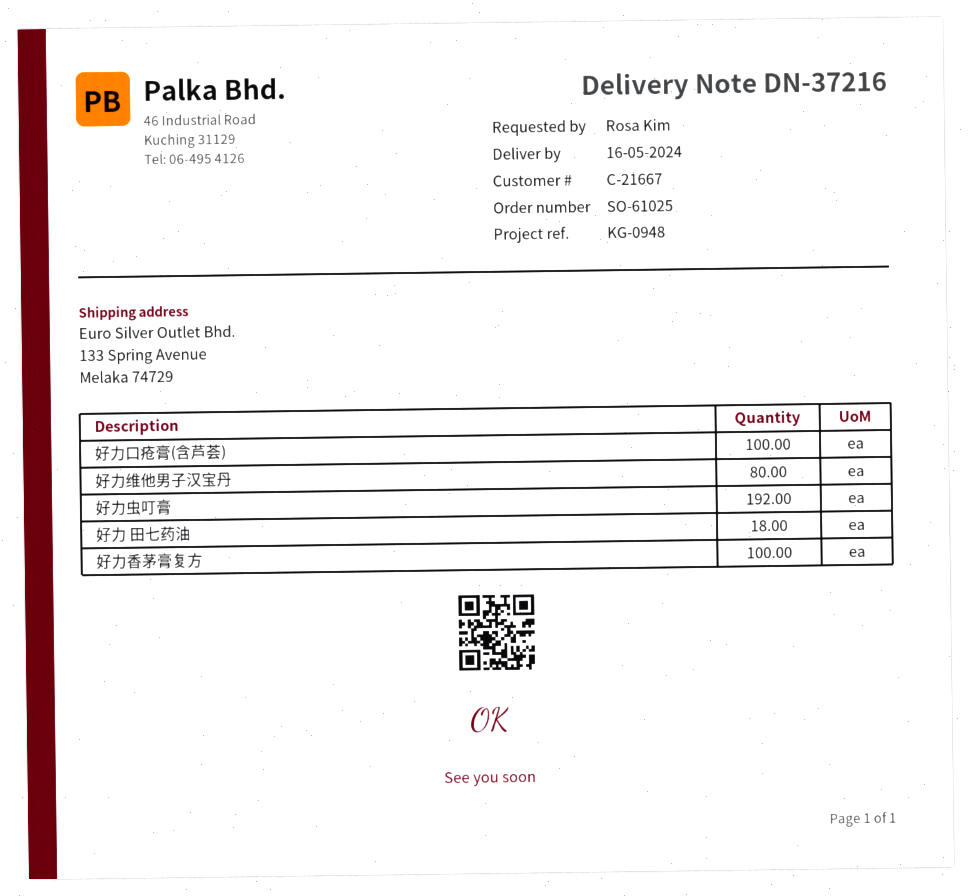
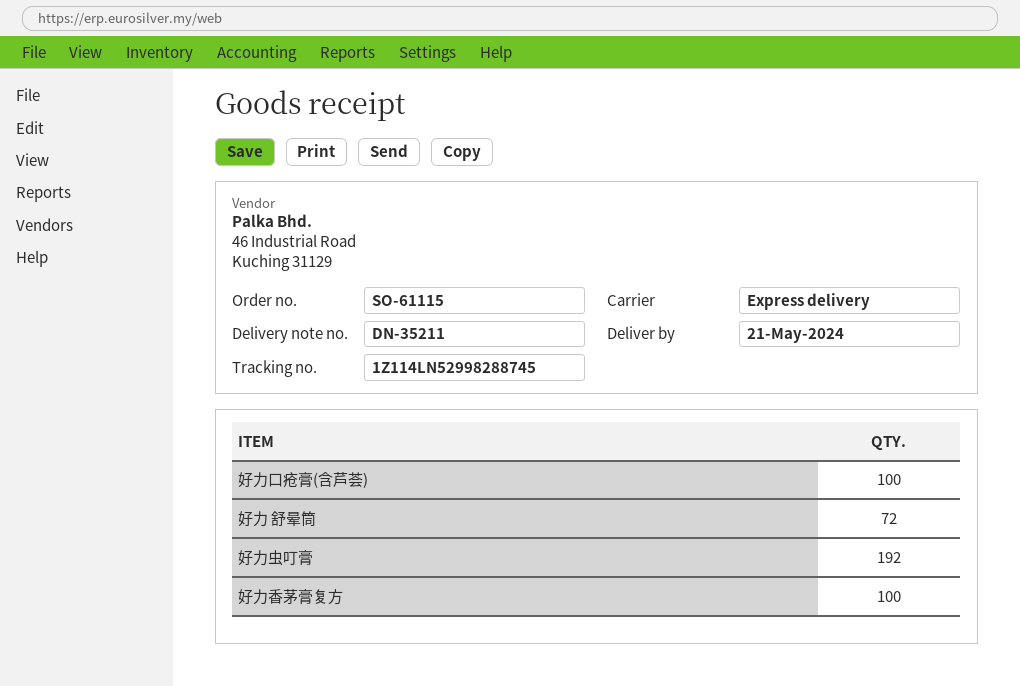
order number: SO-61025 -> SO-61115
delivery note number: DN-37216 -> DN-35211
delivery date: 2024-05-16 -> 2024-05-21
好力维他男子汉宝丹: 80 -> none
好力 田七药油: 18 -> none
好力 舒晕筒: none -> 72

